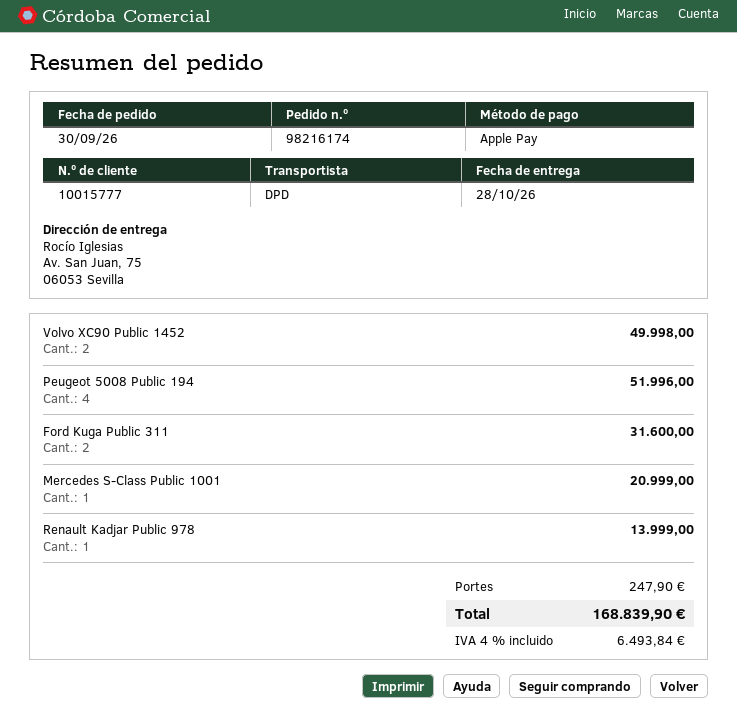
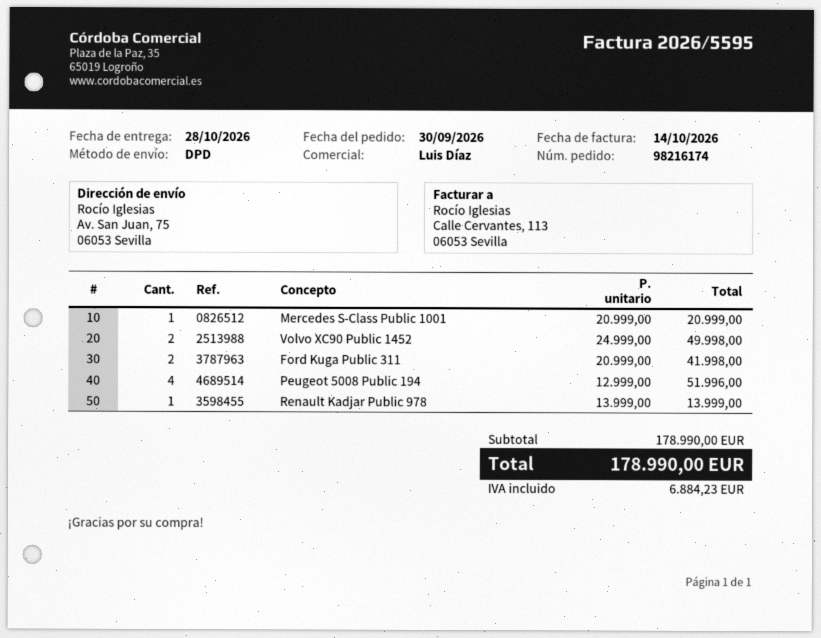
Ford Kuga Public 311: 2 for 31600.00 -> 2 for 41998.00
shipping: 247.90 -> none
tax: 6493.84 -> 6884.23
total: 168839.90 -> 178990.00

